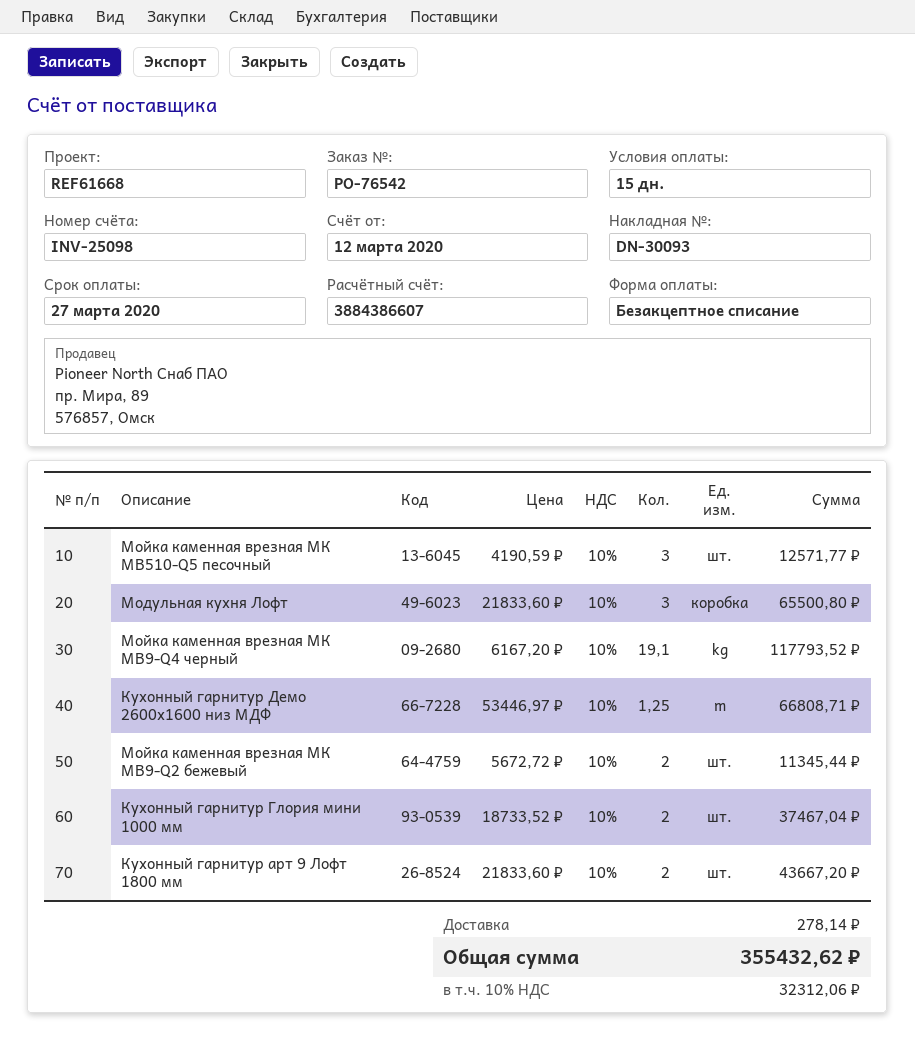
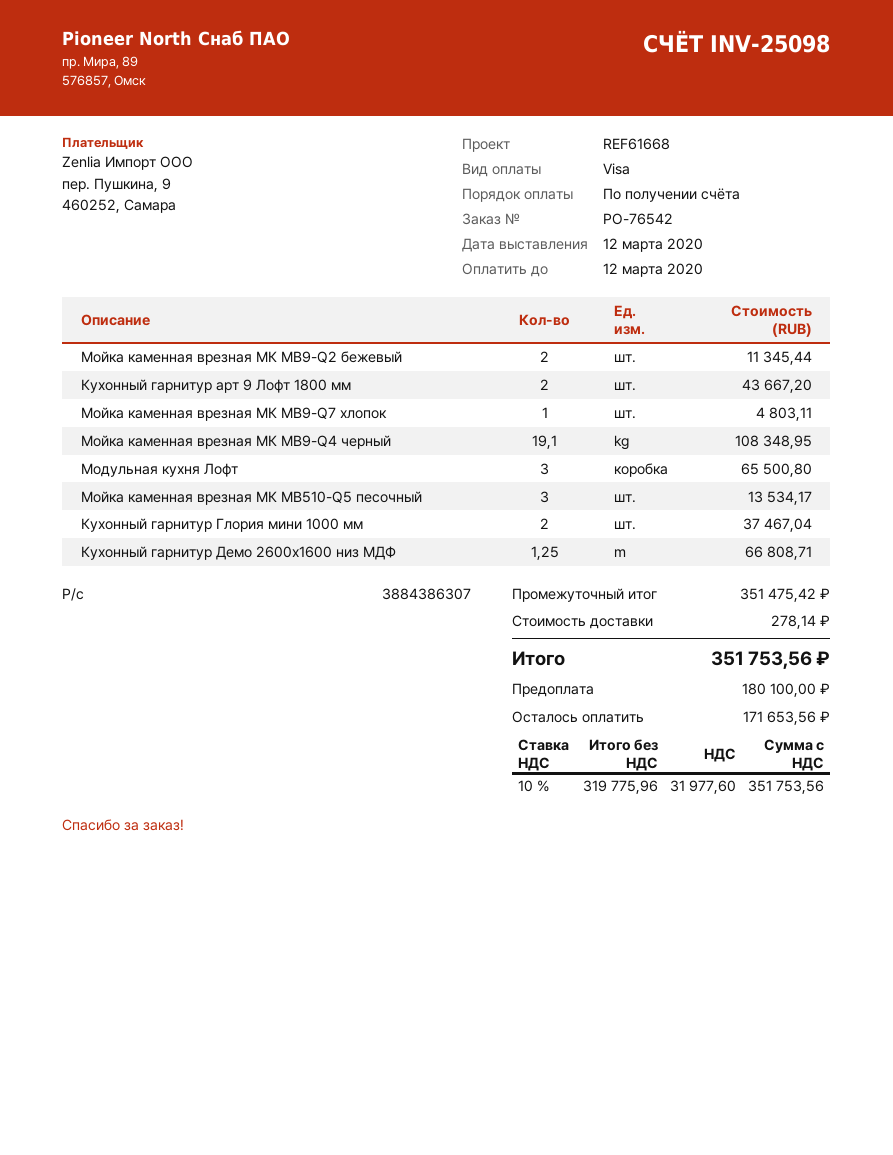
payment terms: 15 days -> on receipt
due date: 2020-03-27 -> 2020-03-12
payment method: direct debit -> Visa
bank account: 3884386607 -> 3884386307
Мойка каменная врезная МК МВ510-Q5 песочный: 3 for 12571.77 -> 3 for 13534.17
Мойка каменная врезная МК МВ9-Q4 черный: 19.1 for 117793.52 -> 19.1 for 108348.95
Мойка каменная врезная МК МВ9-Q7 хлопок: none -> 1 for 4803.11
tax: 10% = 32312.06 -> 10% = 31977.60
total: 355432.62 -> 351753.56

